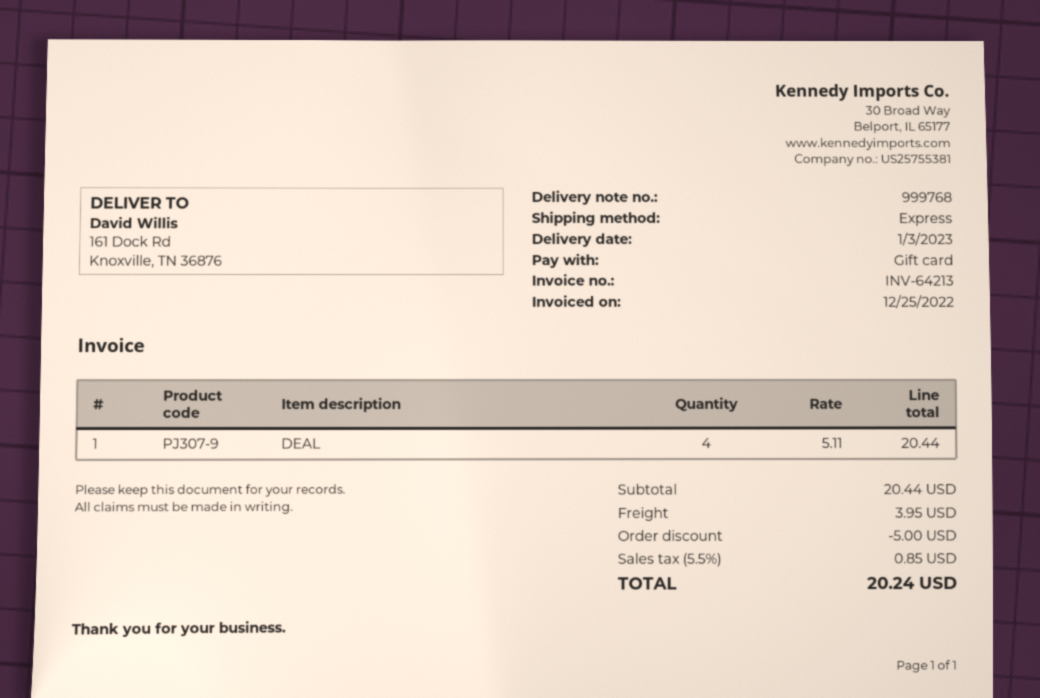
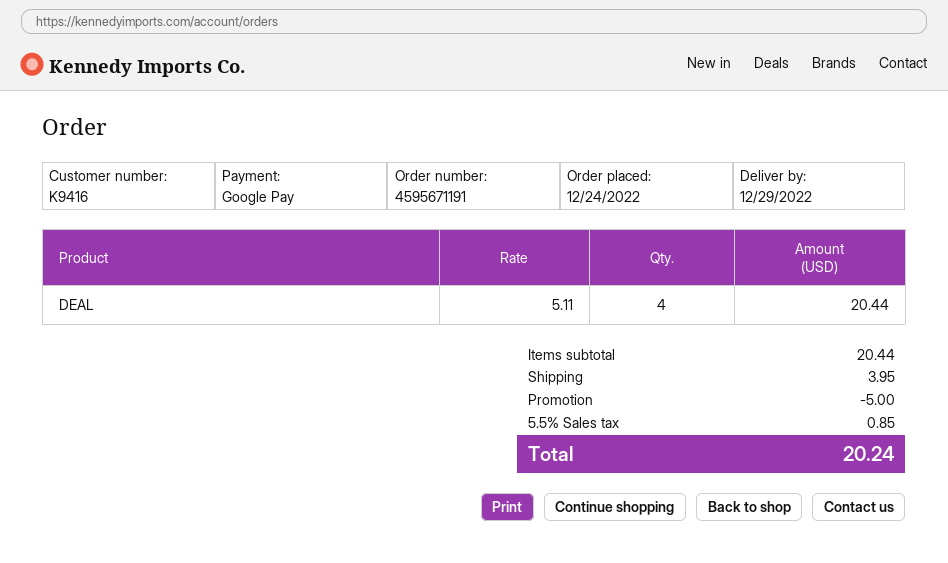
delivery date: 2023-01-03 -> 2022-12-29
payment method: gift card -> Google Pay

